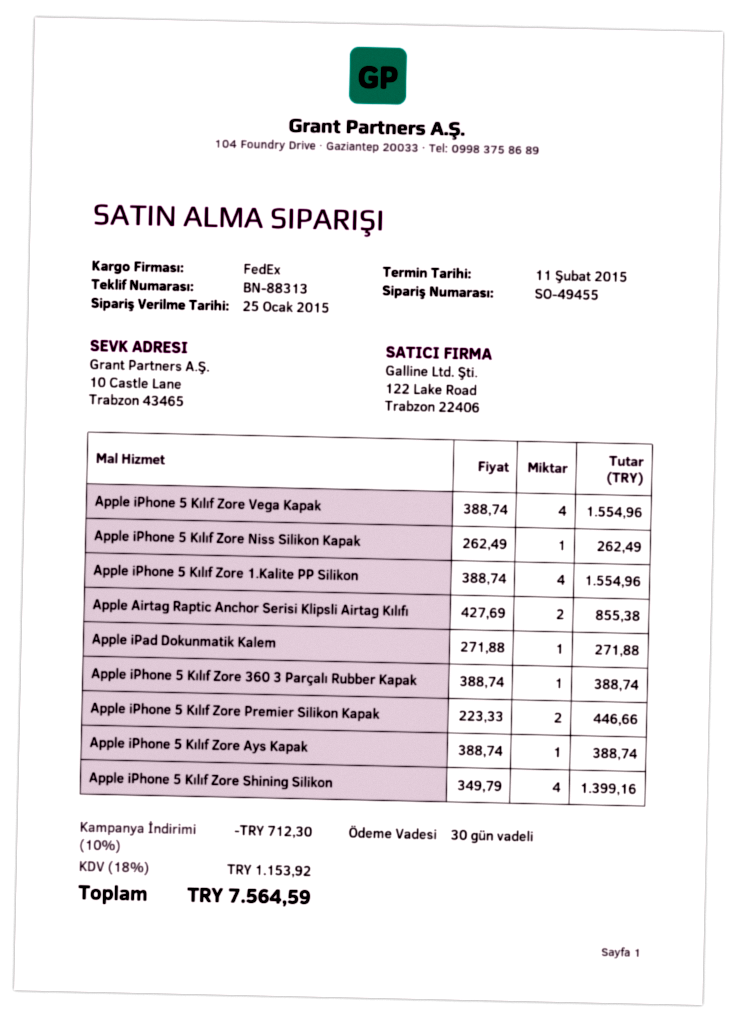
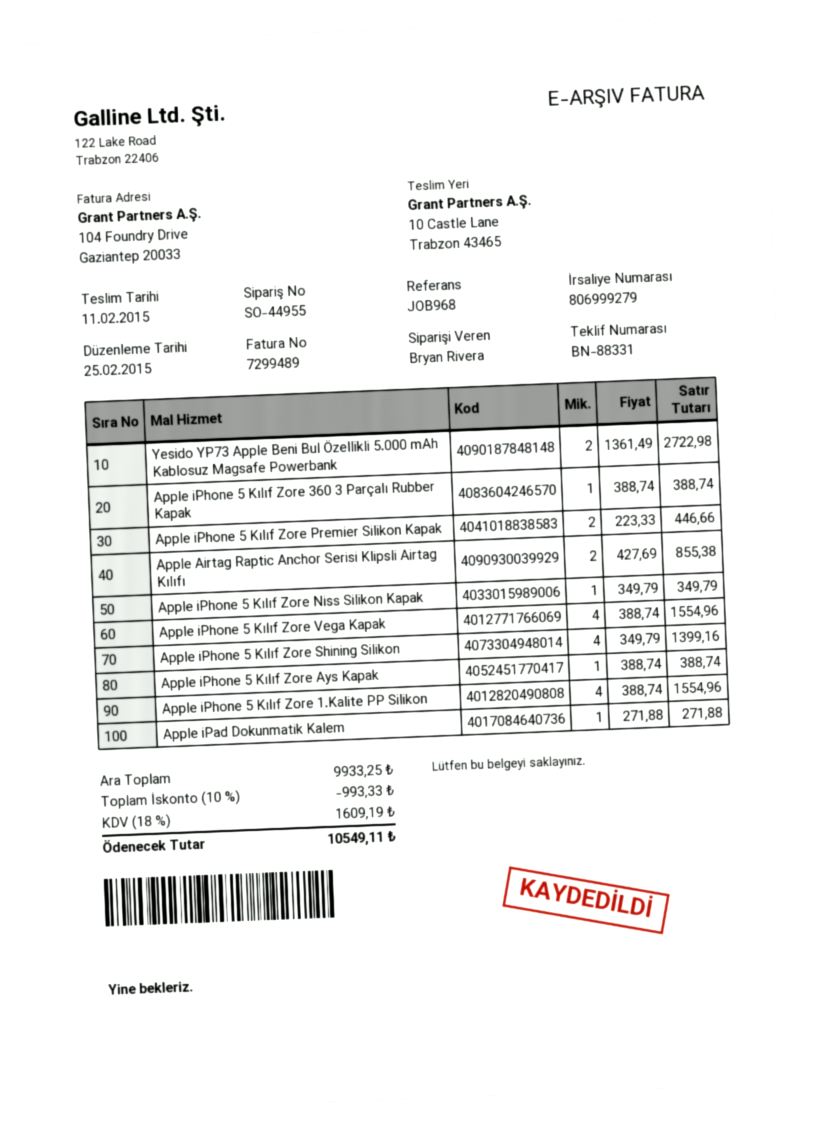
quote number: BN-88313 -> BN-88331
order number: SO-49455 -> SO-44955
Apple iPhone 5 Kılıf Zore Niss Silikon Kapak: 1 x 262.49 = 262.49 -> 1 x 349.79 = 349.79
Yesido YP73 Apple Beni Bul Özellikli 5.000 mAh Kablosuz Magsafe Powerbank: none -> 2 x 1361.49 = 2722.98
discount: 10% = 712.30 -> 10% = 993.33
tax: 18% = 1153.92 -> 18% = 1609.19
total: 7564.59 -> 10549.11

